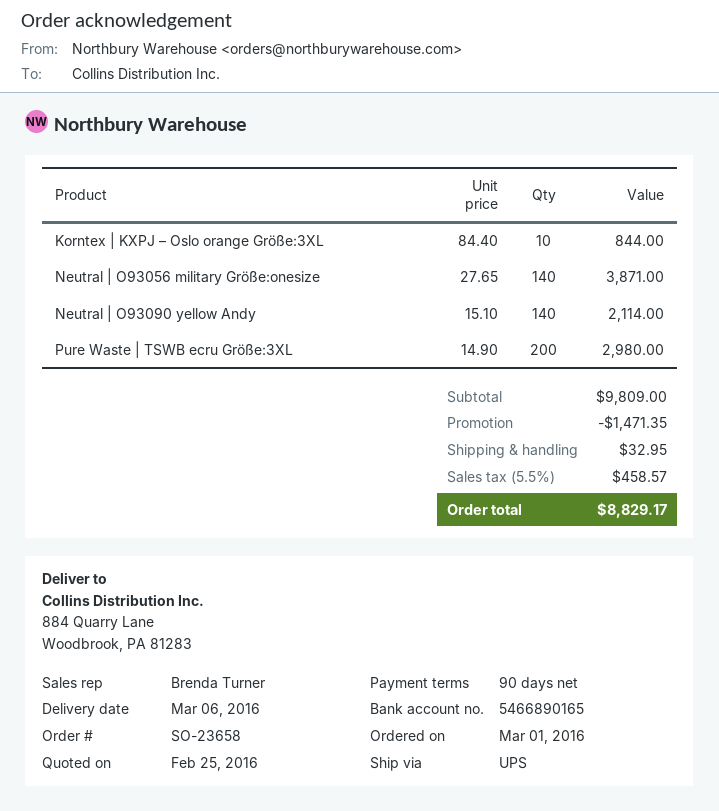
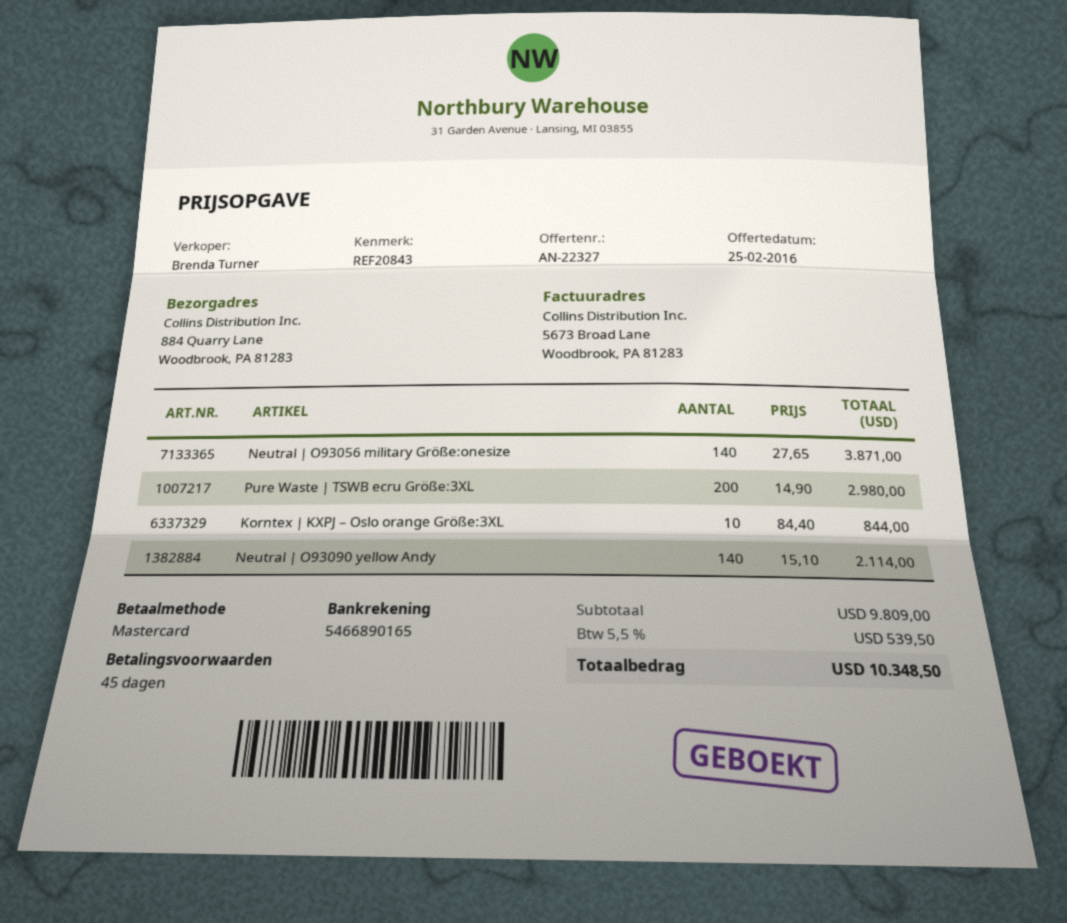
payment terms: 90 days -> 45 days
discount: 1471.35 -> none
shipping: 32.95 -> none
tax: 5.5% = 458.57 -> 5.5% = 539.50
total: 8829.17 -> 10348.50

